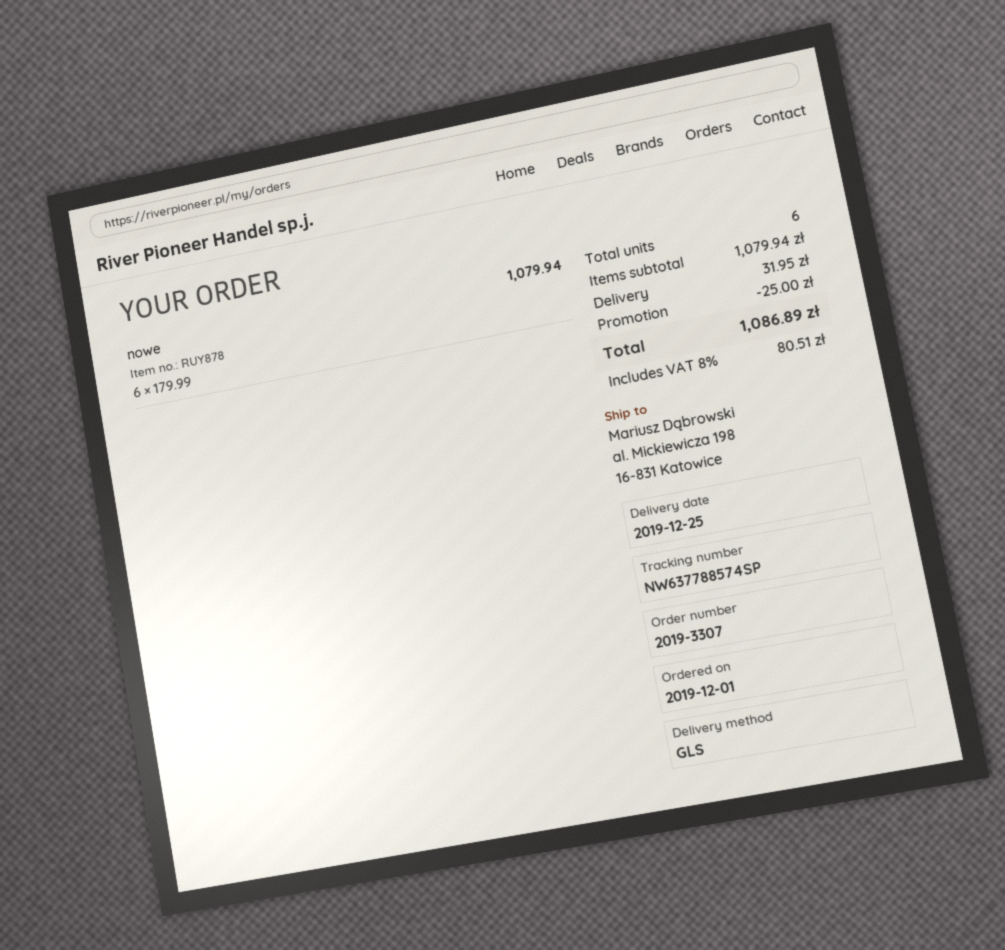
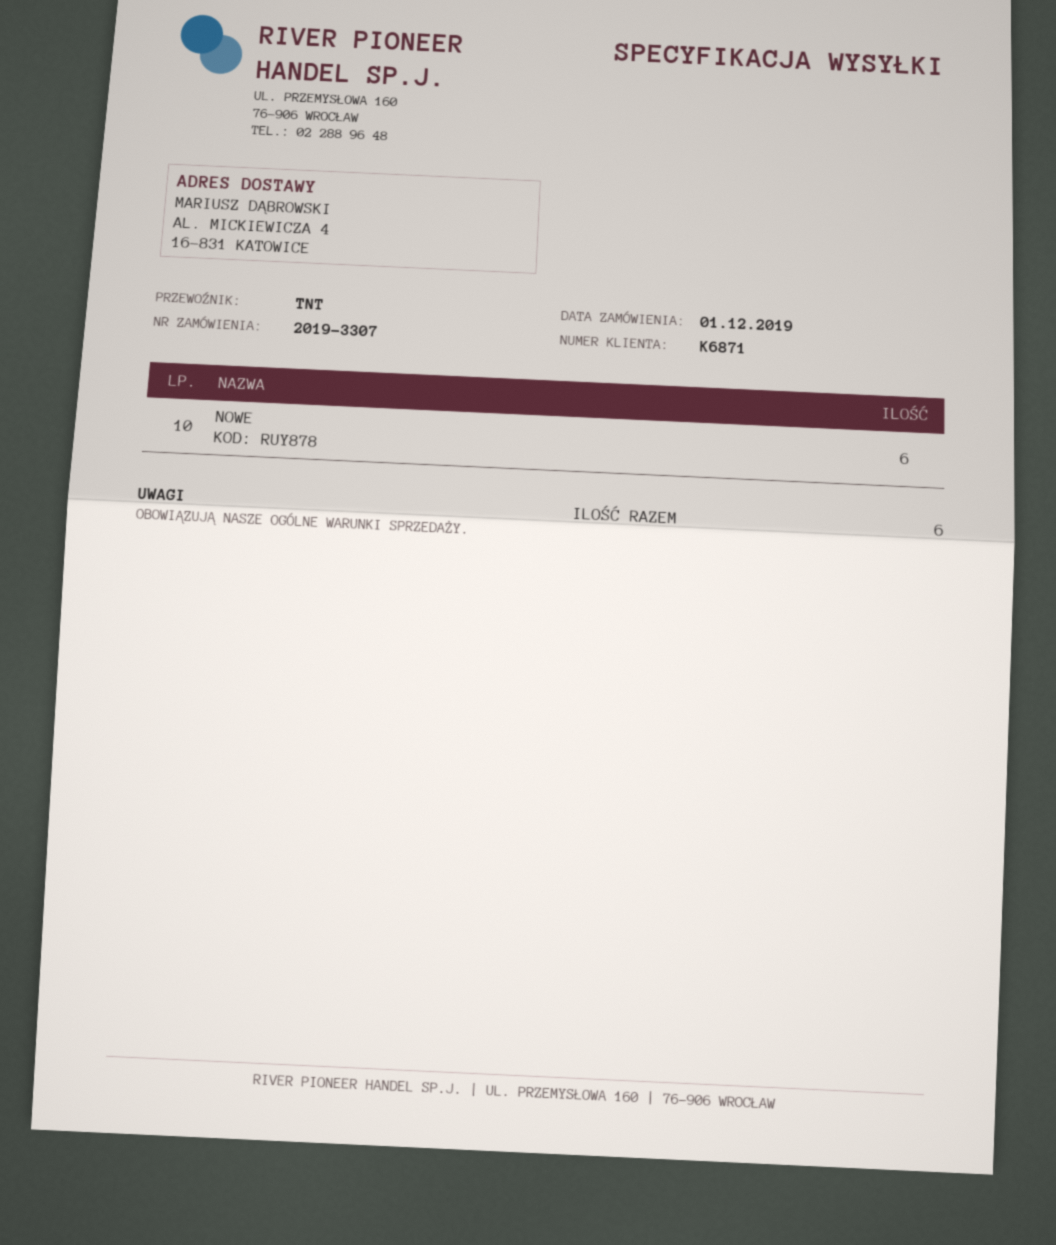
shipping method: GLS -> TNT
ship to: al. Mickiewicza 198, 16-831 Katowice -> AL. MICKIEWICZA 4, 16-831 KATOWICE

